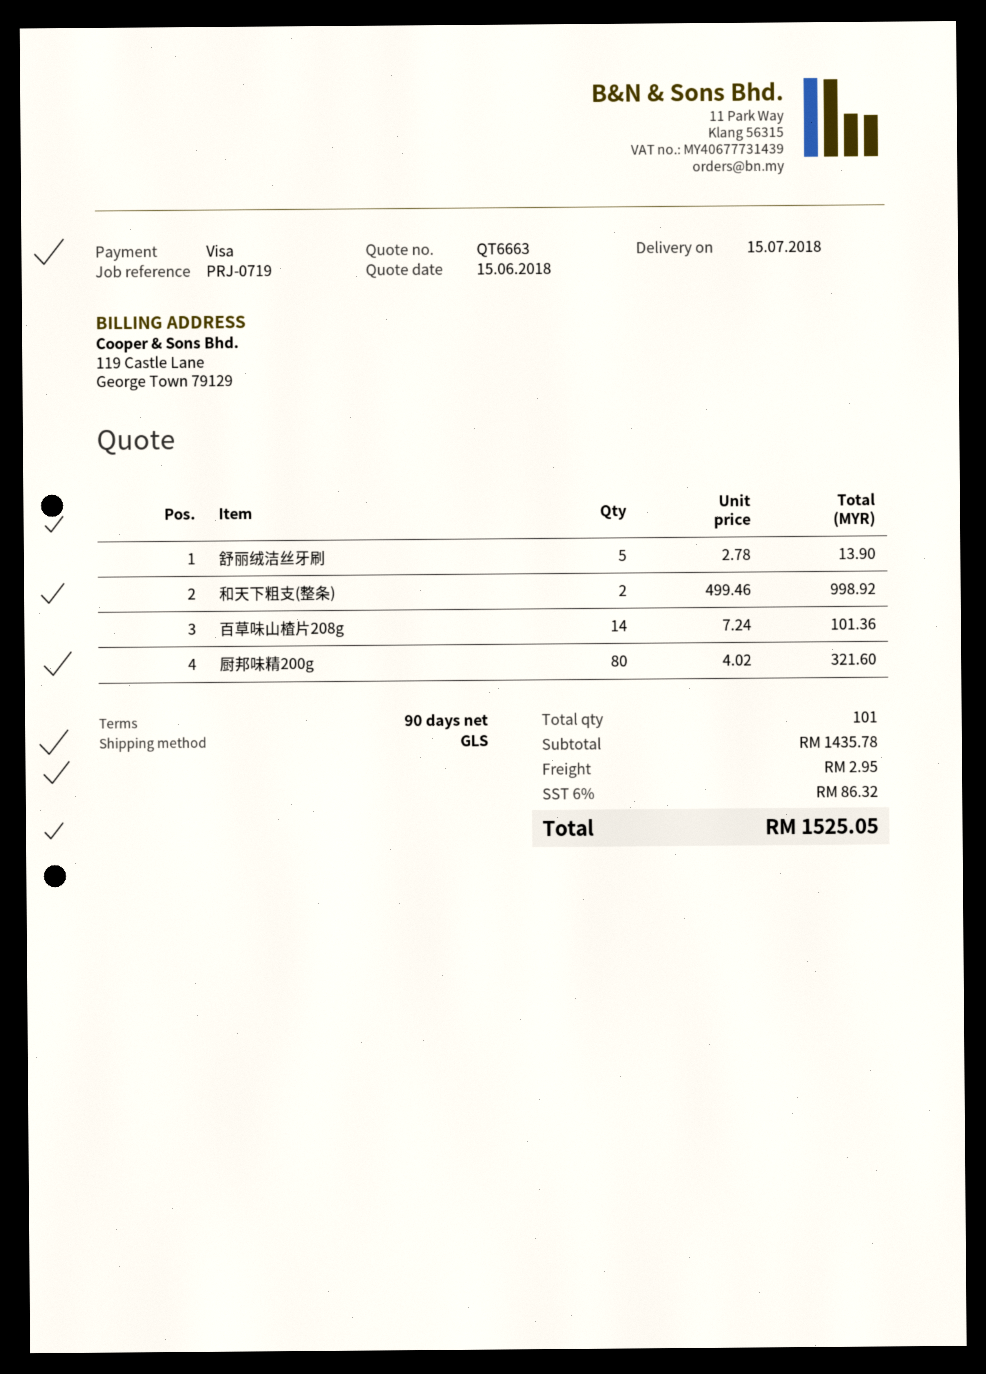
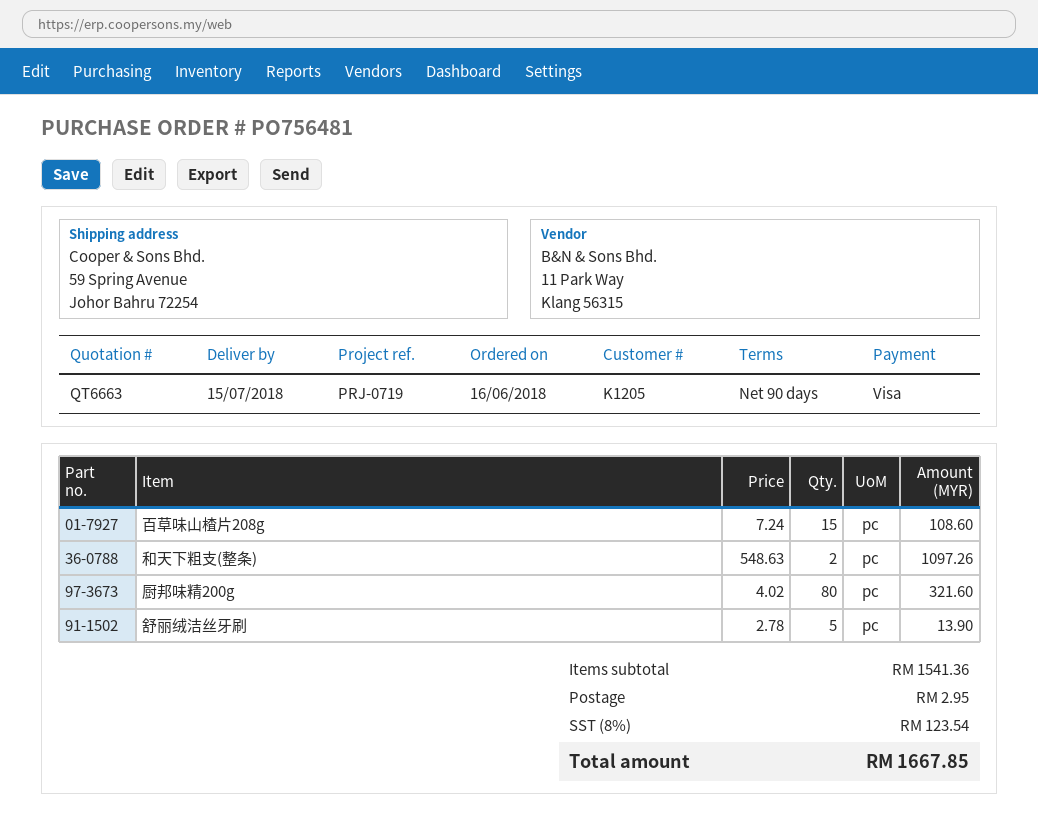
和天下粗支(整条): 2 x 499.46 = 998.92 -> 2 x 548.63 = 1097.26
百草味山楂片208g: 14 x 7.24 = 101.36 -> 15 x 7.24 = 108.60
subtotal: 1435.78 -> 1541.36
tax: 6% = 86.32 -> 8% = 123.54
total: 1525.05 -> 1667.85

